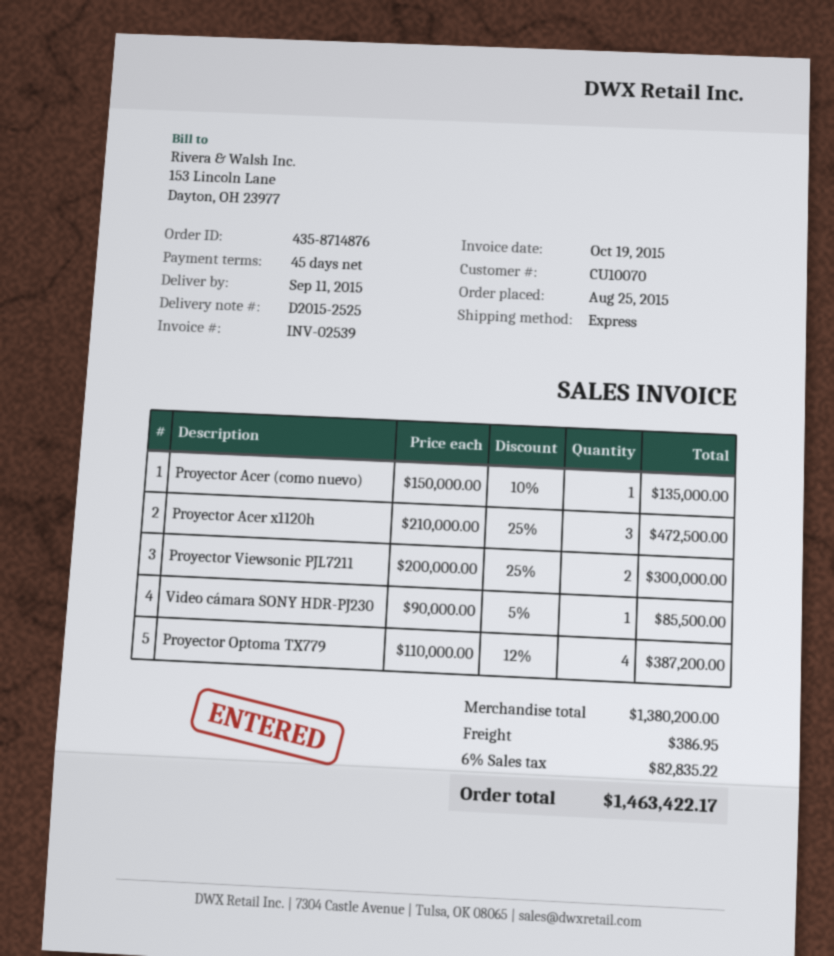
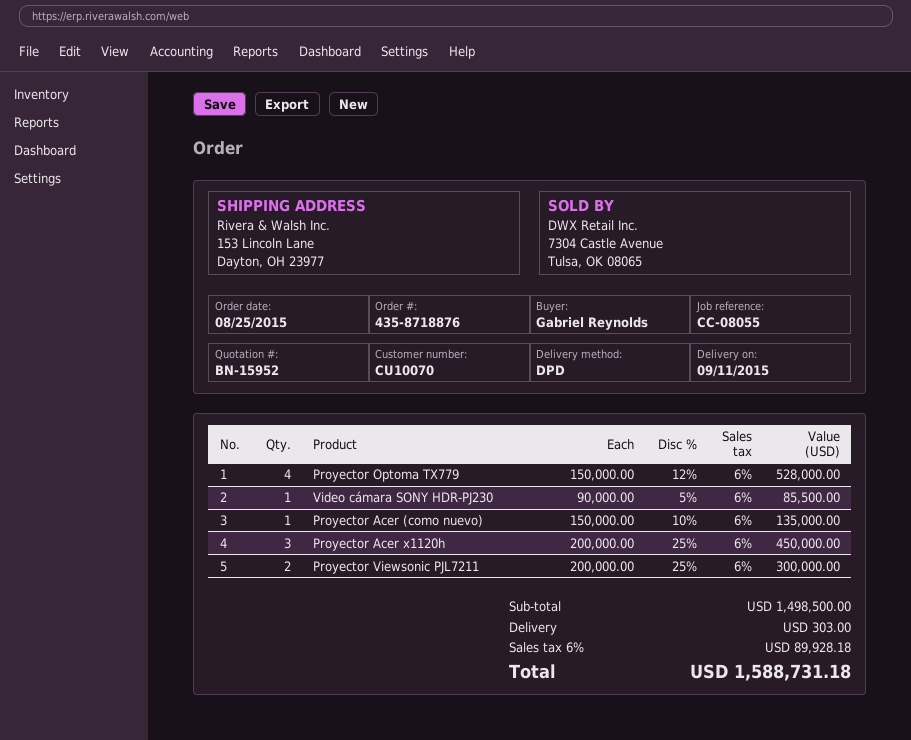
order number: 435-8714876 -> 435-8718876
shipping method: express -> DPD
Proyector Acer x1120h: 3 x 210000.00 - 25% = 472500.00 -> 3 x 200000.00 - 25% = 450000.00
Proyector Optoma TX779: 4 x 110000.00 - 12% = 387200.00 -> 4 x 150000.00 - 12% = 528000.00
subtotal: 1380200.00 -> 1498500.00
shipping: 386.95 -> 303.00
tax: 6% = 82835.22 -> 6% = 89928.18
total: 1463422.17 -> 1588731.18

